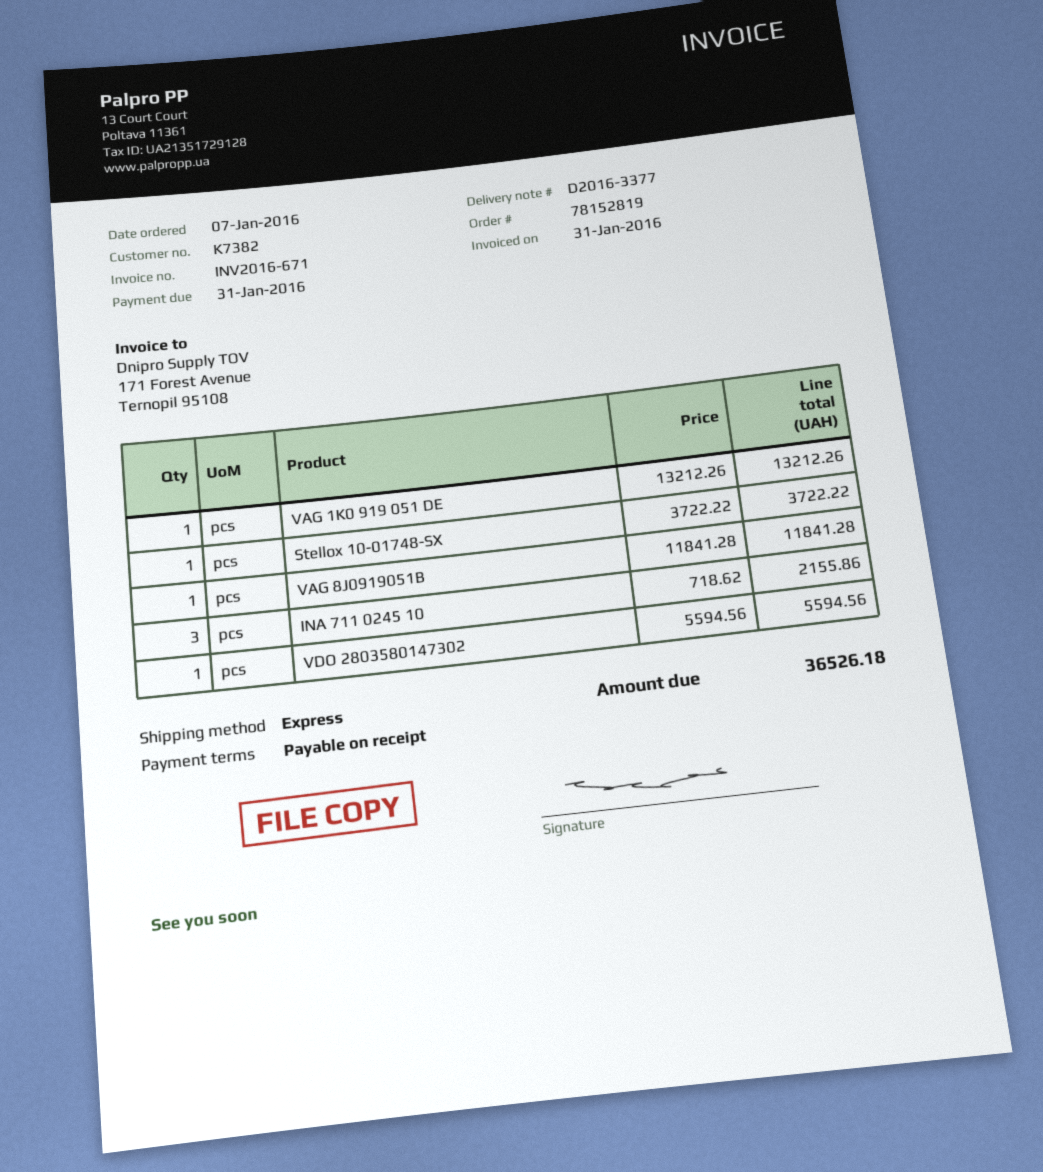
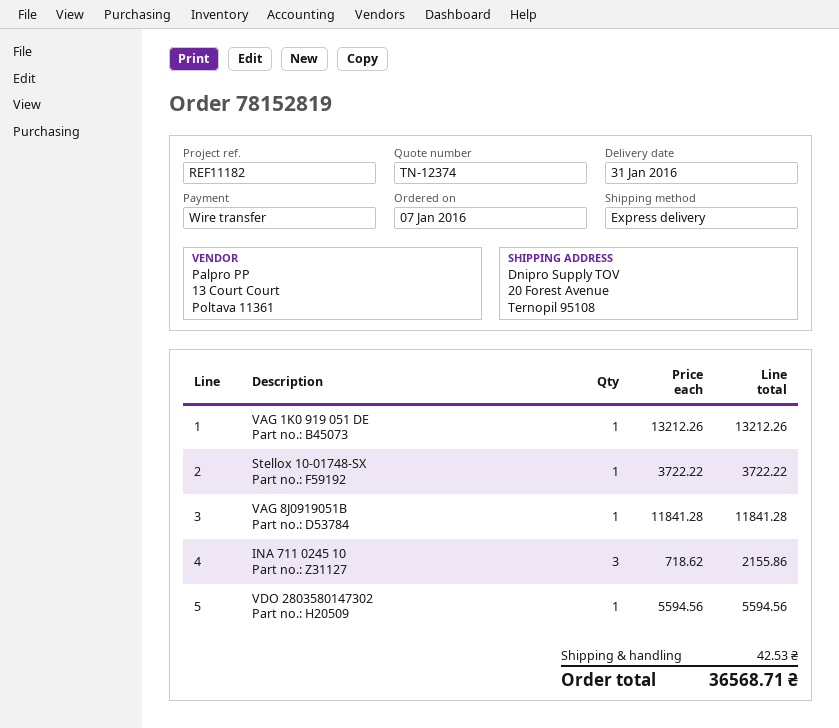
shipping: none -> 42.53
total: 36526.18 -> 36568.71

